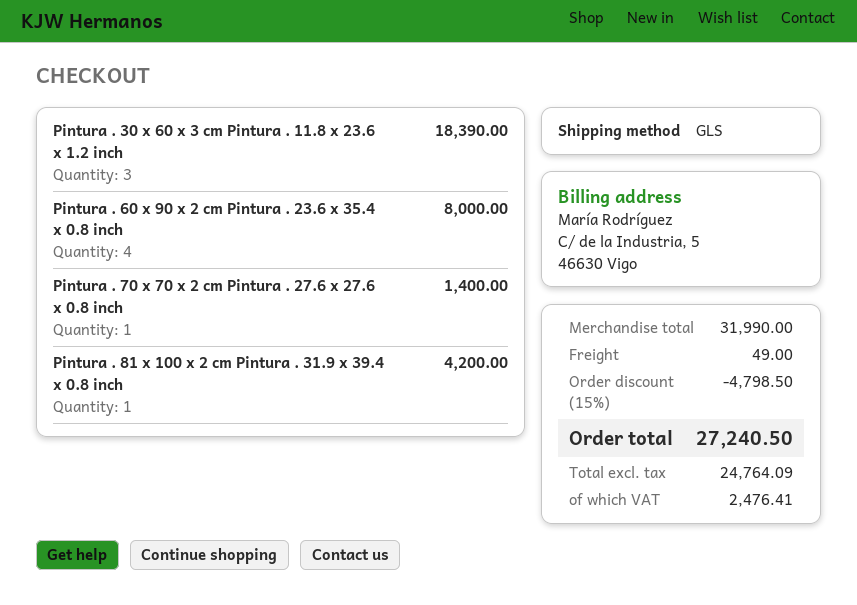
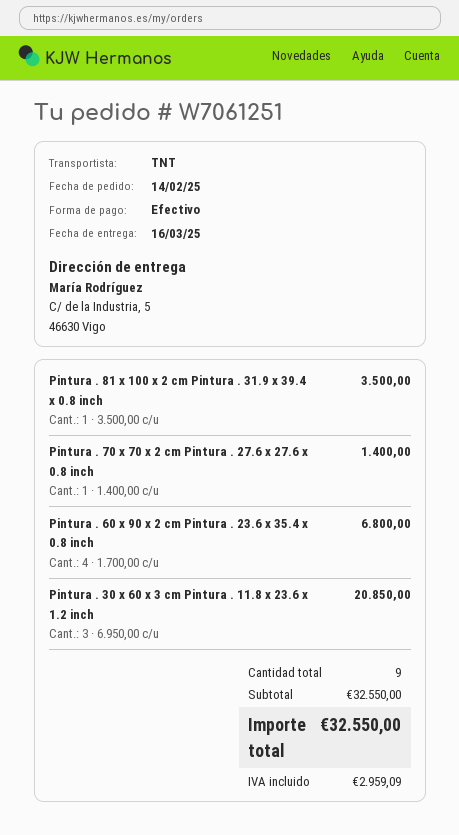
shipping method: GLS -> TNT
Pintura . 30 x 60 x 3 cm Pintura . 11.8 x 23.6 x 1.2 inch: 3 for 18390.00 -> 3 for 20850.00
Pintura . 60 x 90 x 2 cm Pintura . 23.6 x 35.4 x 0.8 inch: 4 for 8000.00 -> 4 for 6800.00
Pintura . 81 x 100 x 2 cm Pintura . 31.9 x 39.4 x 0.8 inch: 1 for 4200.00 -> 1 for 3500.00
subtotal: 31990.00 -> 32550.00
discount: 15% = 4798.50 -> none
shipping: 49.00 -> none
tax: 2476.41 -> 2959.09
total: 27240.50 -> 32550.00

